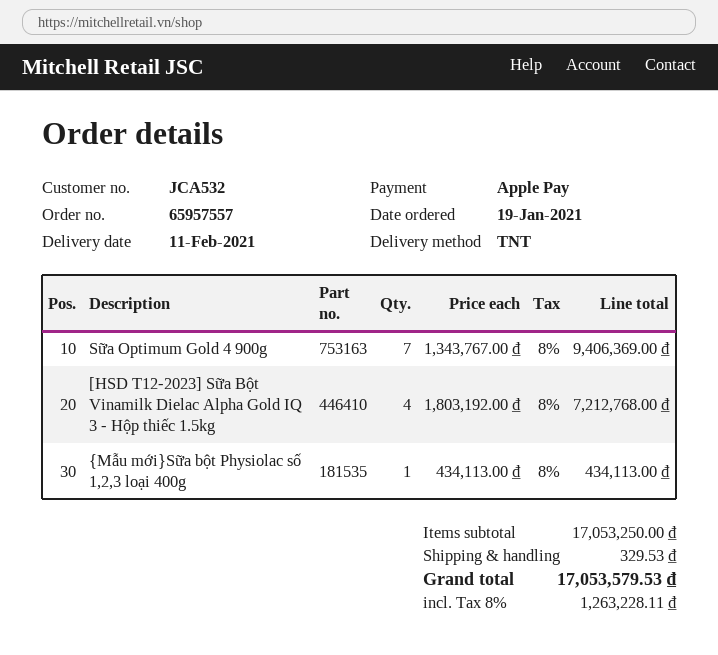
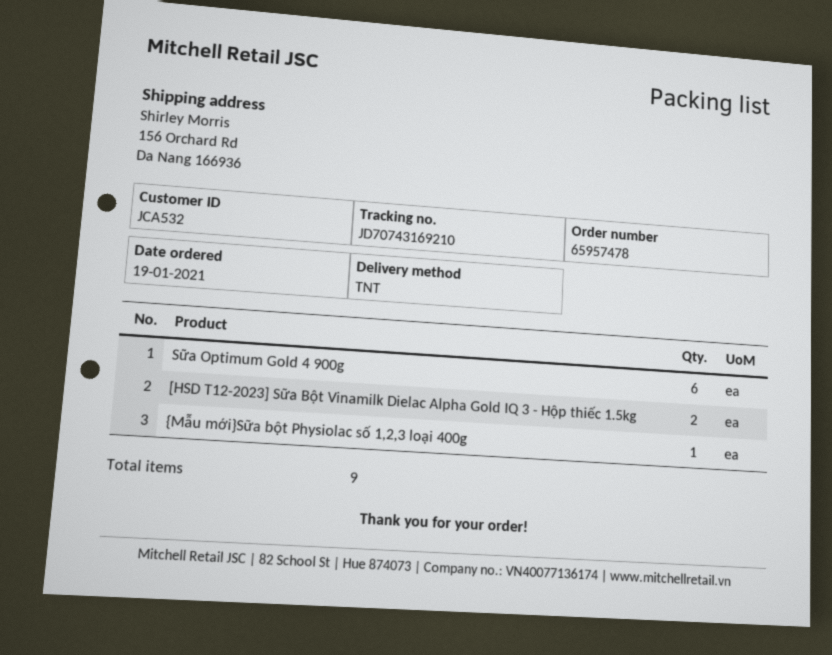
order number: 65957557 -> 65957478
Sữa Optimum Gold 4 900g: 7 -> 6
[HSD T12-2023] Sữa Bột Vinamilk Dielac Alpha Gold IQ 3 - Hộp thiếc 1.5kg: 4 -> 2

